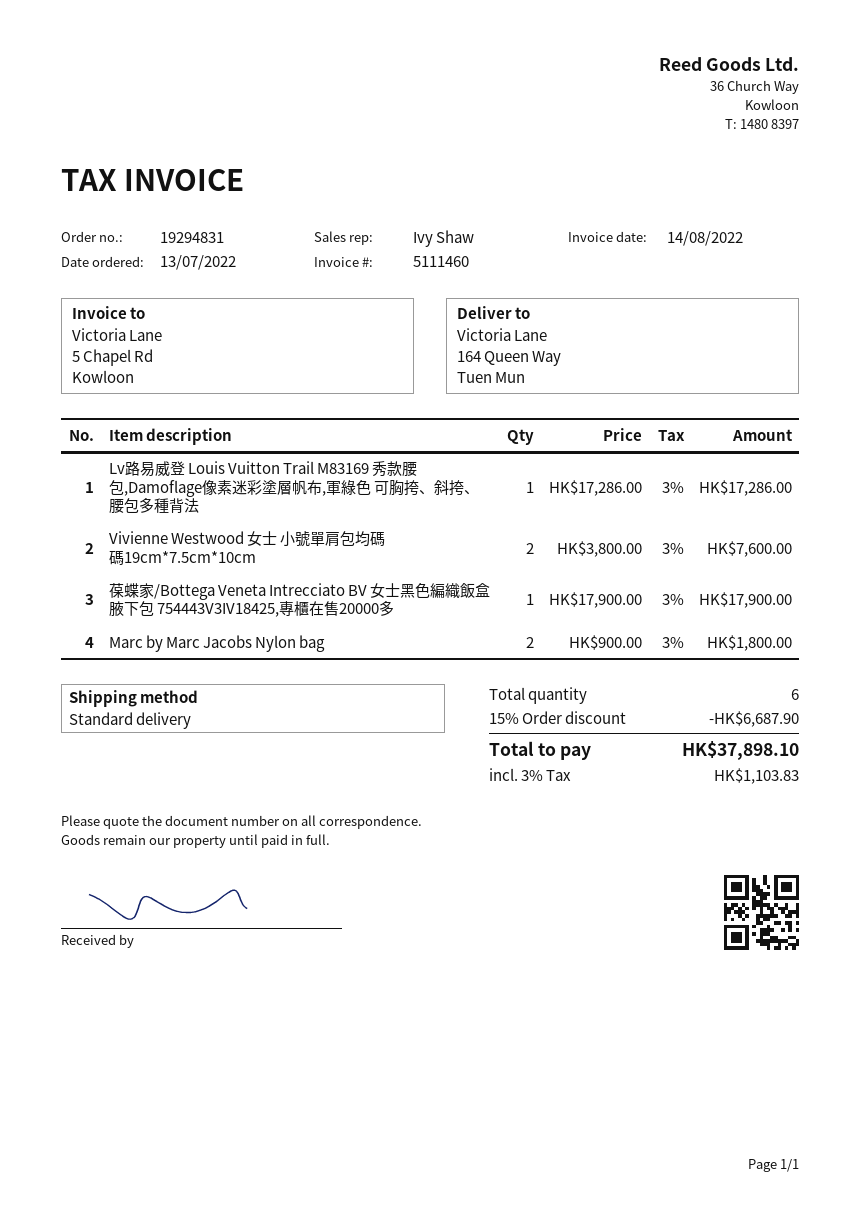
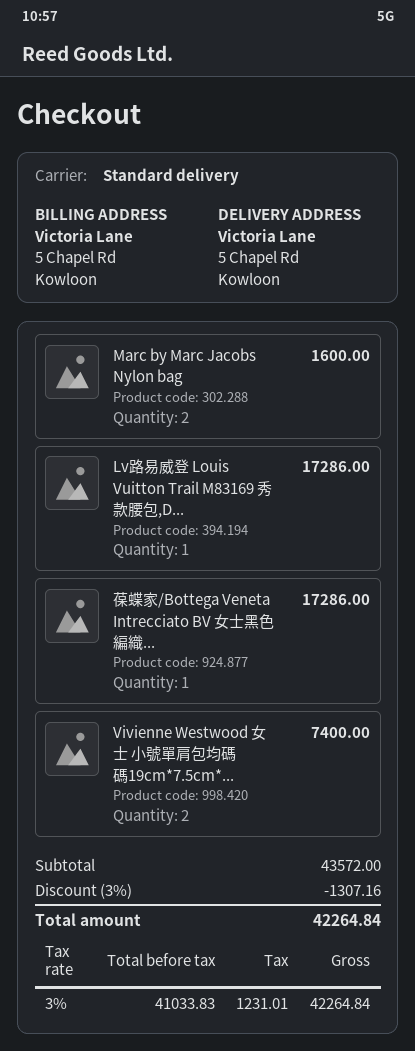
ship to: 164 Queen Way, Tuen Mun -> 5 Chapel Rd, Kowloon
Vivienne Westwood 女士 小號單肩包均碼碼19cm*7.5cm*10cm: 2 for 7600.00 -> 2 for 7400.00
葆蝶家/Bottega Veneta Intrecciato BV 女士黑色編織飯盒腋下包 754443V3IV18425,專櫃在售20000多: 1 for 17900.00 -> 1 for 17286.00
Marc by Marc Jacobs Nylon bag: 2 for 1800.00 -> 2 for 1600.00
discount: 15% = 6687.90 -> 3% = 1307.16
tax: 3% = 1103.83 -> 3% = 1231.01
total: 37898.10 -> 42264.84

